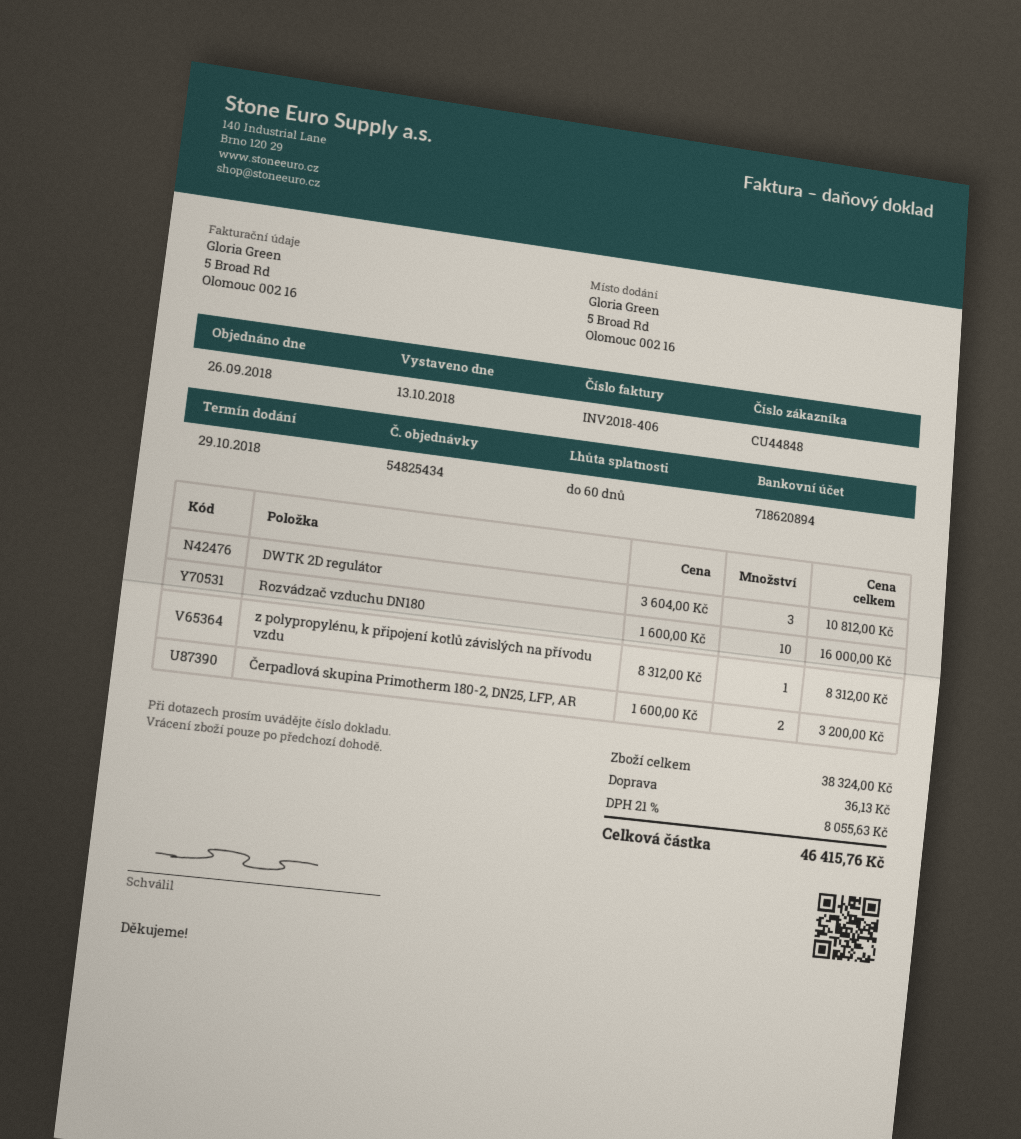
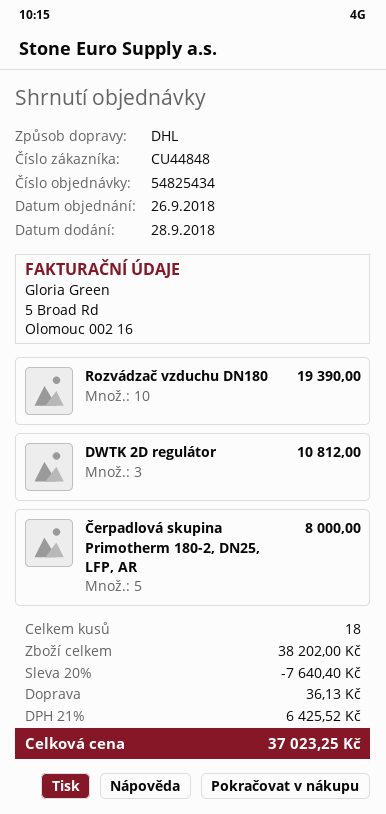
delivery date: 2018-10-29 -> 2018-09-28
Rozvádzač vzduchu DN180: 10 for 16000.00 -> 10 for 19390.00
z polypropylénu, k připojení kotlů závislých na přívodu vzdu: 1 for 8312.00 -> none
Čerpadlová skupina Primotherm 180-2, DN25, LFP, AR: 2 for 3200.00 -> 5 for 8000.00
subtotal: 38324.00 -> 38202.00
discount: none -> 20% = 7640.40
tax: 21% = 8055.63 -> 21% = 6425.52
total: 46415.76 -> 37023.25

